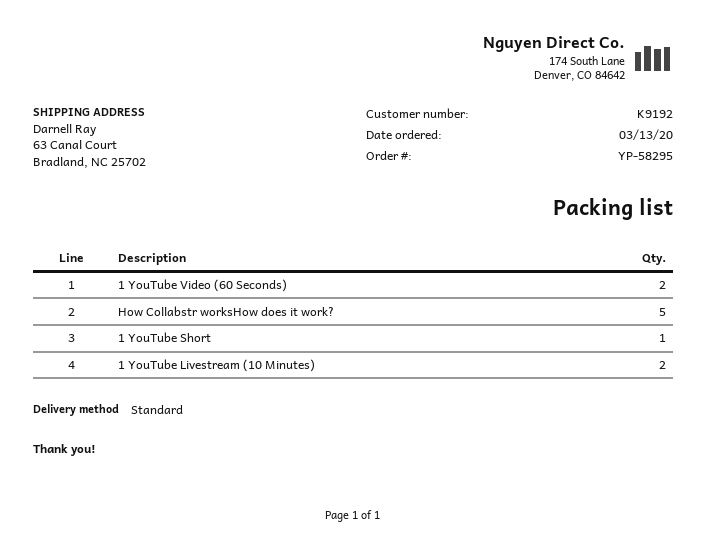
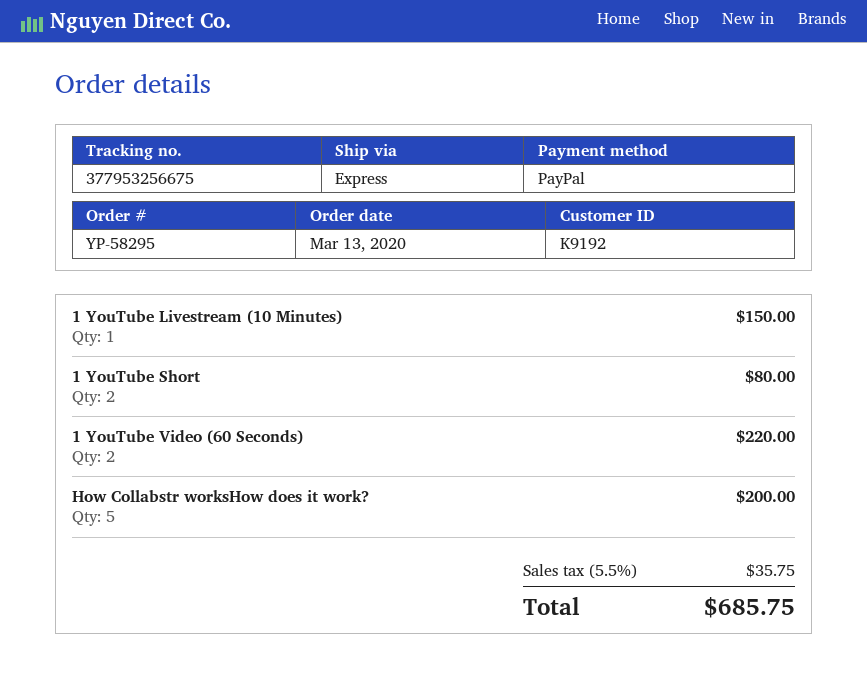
shipping method: standard -> express
1 YouTube Short: 1 -> 2
1 YouTube Livestream (10 Minutes): 2 -> 1

